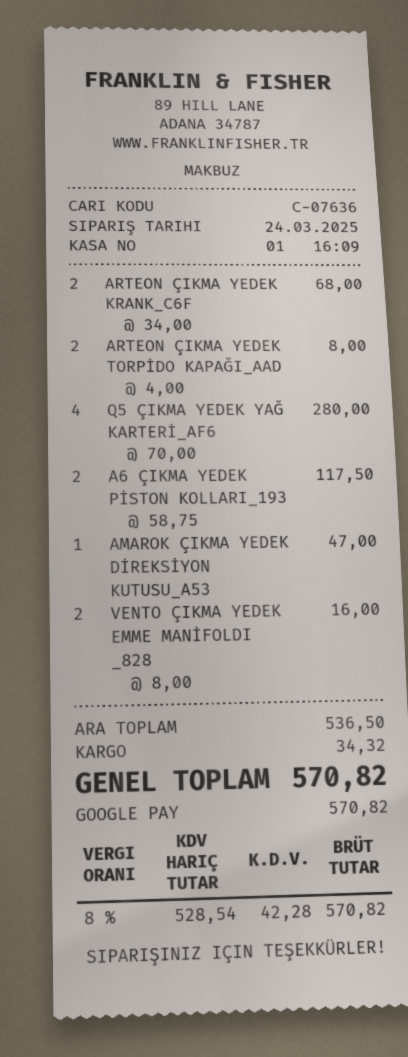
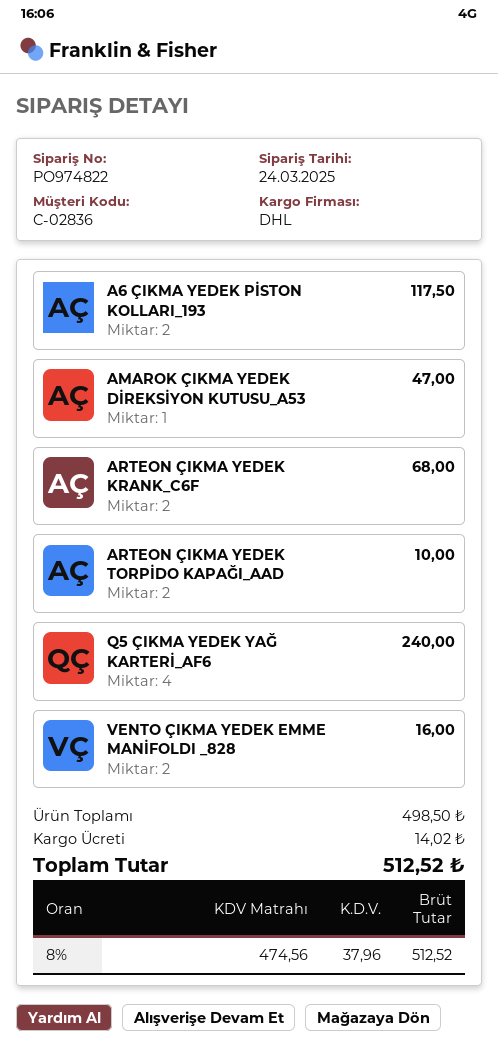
customer number: C-07636 -> C-02836
ARTEON ÇIKMA YEDEK TORPİDO KAPAĞI_AAD: 2 for 8.00 -> 2 for 10.00
Q5 ÇIKMA YEDEK YAĞ KARTERİ_AF6: 4 for 280.00 -> 4 for 240.00
subtotal: 536.50 -> 498.50
shipping: 34.32 -> 14.02
net: 528.54 -> 474.56
tax: 8% = 42.28 -> 8% = 37.96
total: 570.82 -> 512.52

